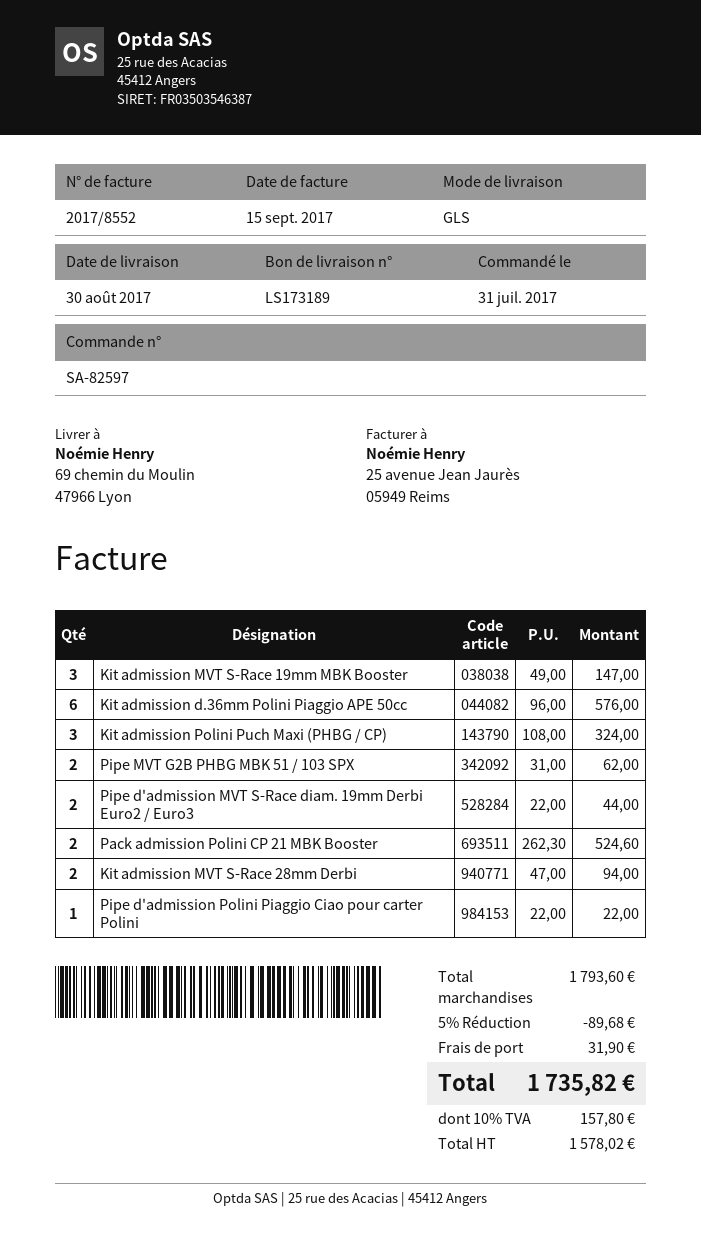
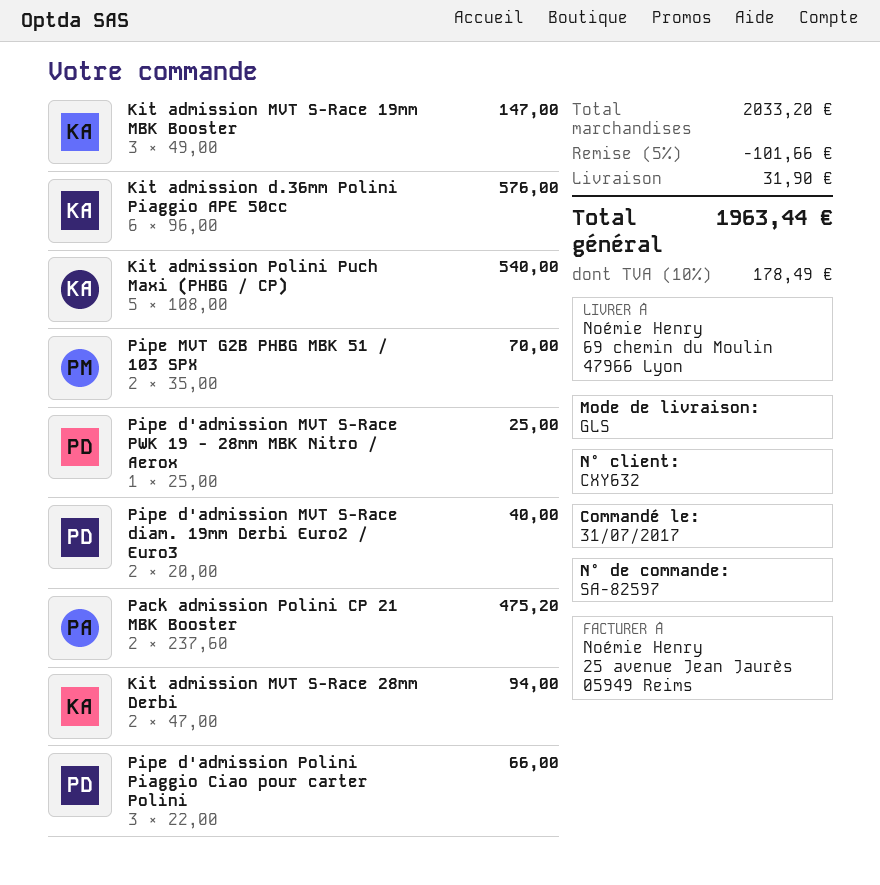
Kit admission Polini Puch Maxi (PHBG / CP): 3 x 108.00 = 324.00 -> 5 x 108.00 = 540.00
Pipe MVT G2B PHBG MBK 51 / 103 SPX: 2 x 31.00 = 62.00 -> 2 x 35.00 = 70.00
Pipe d'admission MVT S-Race diam. 19mm Derbi Euro2 / Euro3: 2 x 22.00 = 44.00 -> 2 x 20.00 = 40.00
Pack admission Polini CP 21 MBK Booster: 2 x 262.30 = 524.60 -> 2 x 237.60 = 475.20
Pipe d'admission Polini Piaggio Ciao pour carter Polini: 1 x 22.00 = 22.00 -> 3 x 22.00 = 66.00
Pipe d'admission MVT S-Race PWK 19 - 28mm MBK Nitro / Aerox: none -> 1 x 25.00 = 25.00
subtotal: 1793.60 -> 2033.20
discount: 5% = 89.68 -> 5% = 101.66
tax: 10% = 157.80 -> 10% = 178.49
total: 1735.82 -> 1963.44

